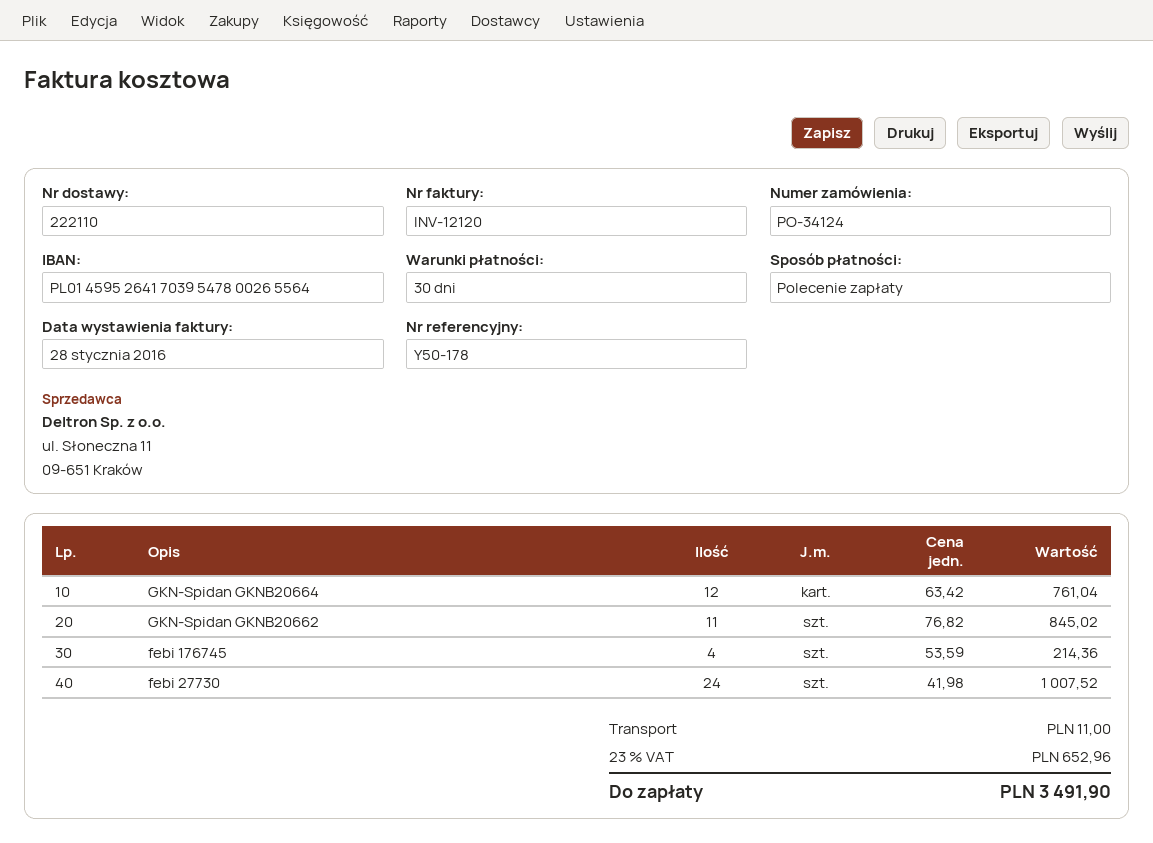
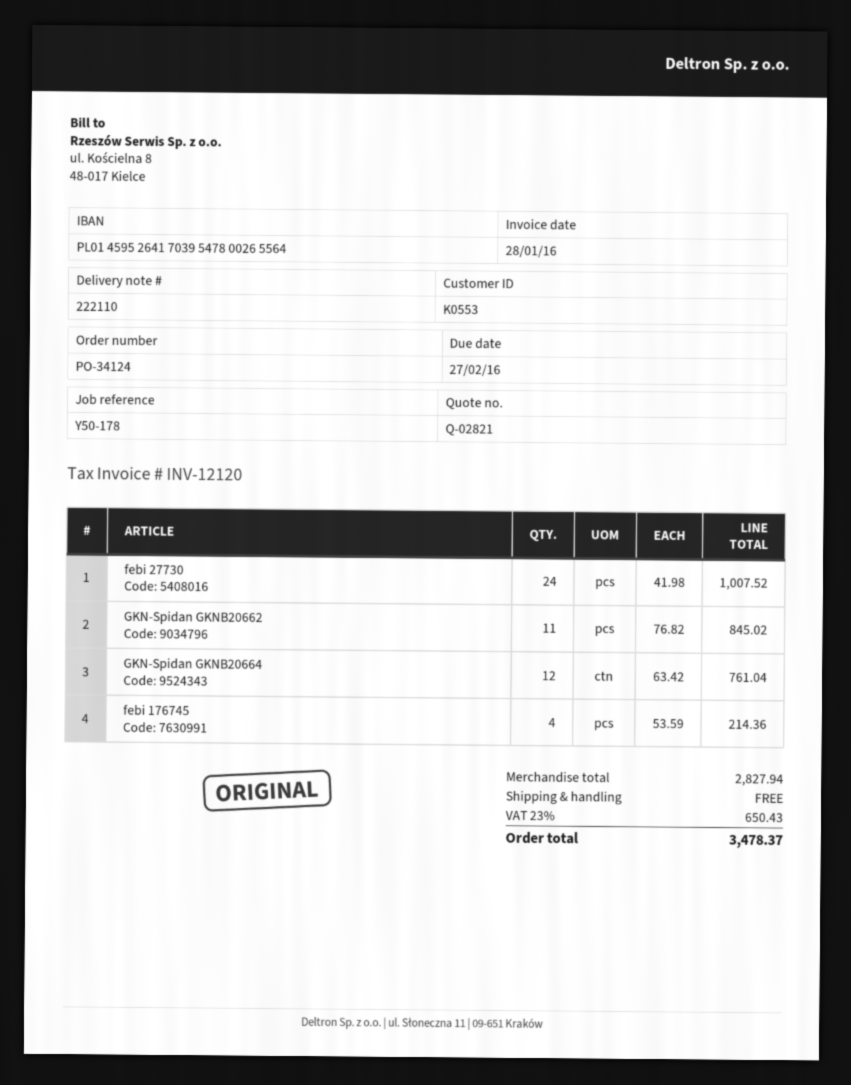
shipping: 11.00 -> 0.00
tax: 23% = 652.96 -> 23% = 650.43
total: 3491.90 -> 3478.37

